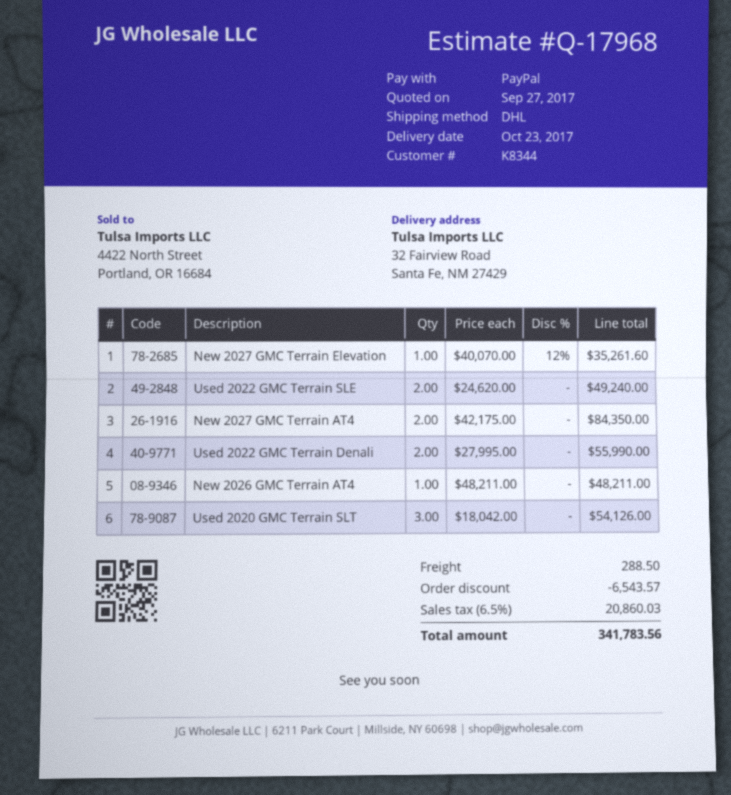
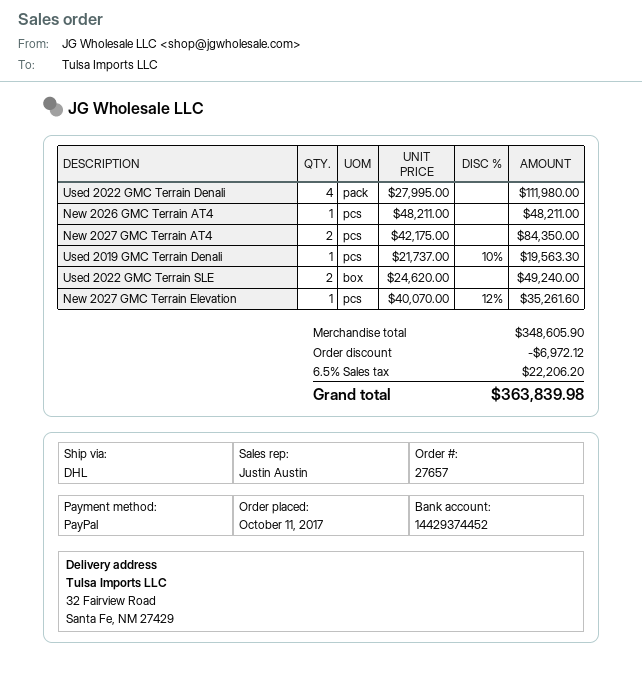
Used 2022 GMC Terrain Denali: 2 x 27995.00 = 55990.00 -> 4 x 27995.00 = 111980.00
Used 2020 GMC Terrain SLT: 3 x 18042.00 = 54126.00 -> none
Used 2019 GMC Terrain Denali: none -> 1 x 21737.00 - 10% = 19563.30
discount: 6543.57 -> 6972.12
shipping: 288.50 -> none
tax: 6.5% = 20860.03 -> 6.5% = 22206.20
total: 341783.56 -> 363839.98

